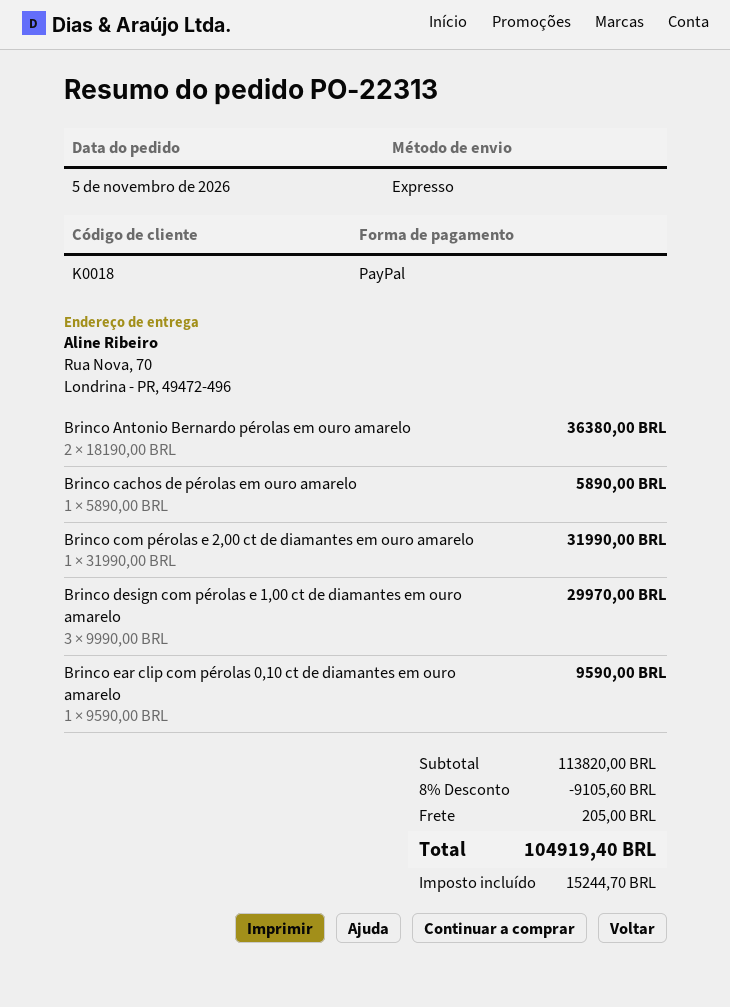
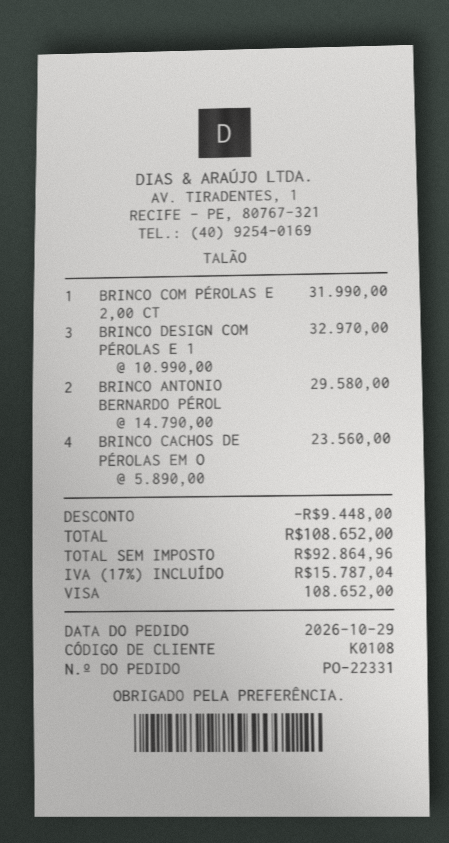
order number: PO-22313 -> PO-22331
order date: 2026-11-05 -> 2026-10-29
customer number: K0018 -> K0108
payment method: PayPal -> Visa
Brinco Antonio Bernardo pérolas em ouro amarelo: 2 x 18190.00 = 36380.00 -> 2 x 14790.00 = 29580.00
Brinco cachos de pérolas em ouro amarelo: 1 x 5890.00 = 5890.00 -> 4 x 5890.00 = 23560.00
Brinco design com pérolas e 1,00 ct de diamantes em ouro amarelo: 3 x 9990.00 = 29970.00 -> 3 x 10990.00 = 32970.00
Brinco ear clip com pérolas 0,10 ct de diamantes em ouro amarelo: 1 x 9590.00 = 9590.00 -> none
discount: 9105.60 -> 9448.00
shipping: 205.00 -> none
tax: 15244.70 -> 15787.04
total: 104919.40 -> 108652.00

